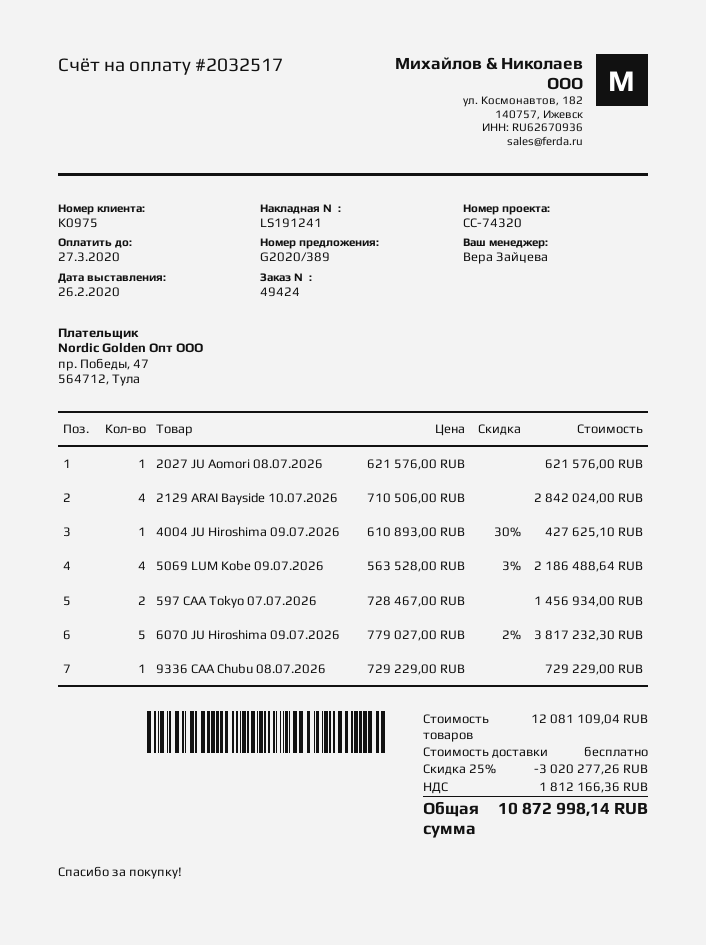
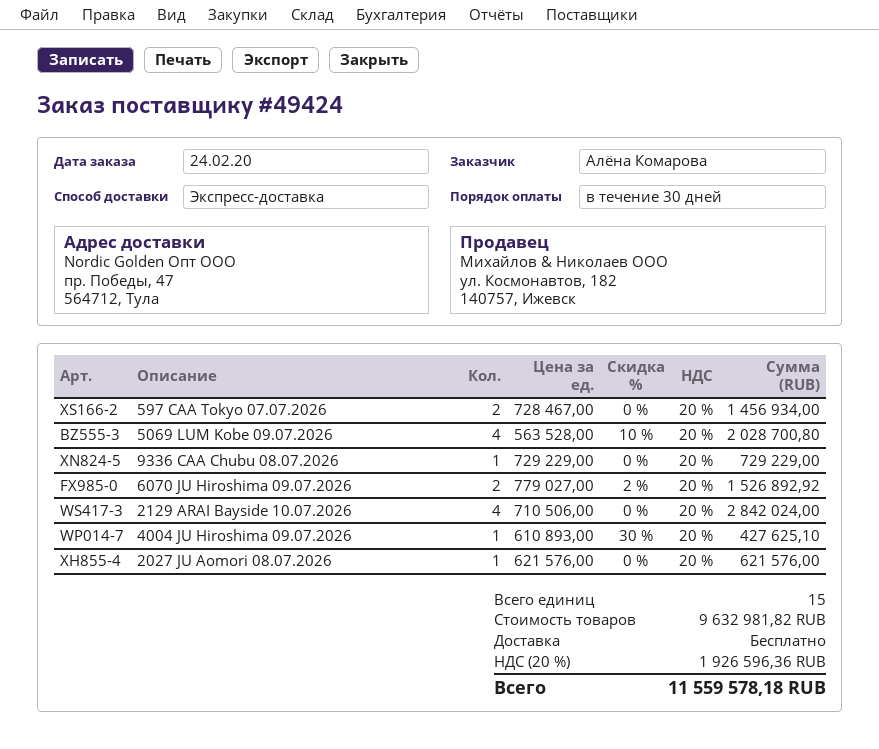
5069 LUM Kobe 09.07.2026: 4 x 563528.00 - 3% = 2186488.64 -> 4 x 563528.00 - 10% = 2028700.80
6070 JU Hiroshima 09.07.2026: 5 x 779027.00 - 2% = 3817232.30 -> 2 x 779027.00 - 2% = 1526892.92
subtotal: 12081109.04 -> 9632981.82
discount: 25% = 3020277.26 -> none
tax: 1812166.36 -> 1926596.36
total: 10872998.14 -> 11559578.18

